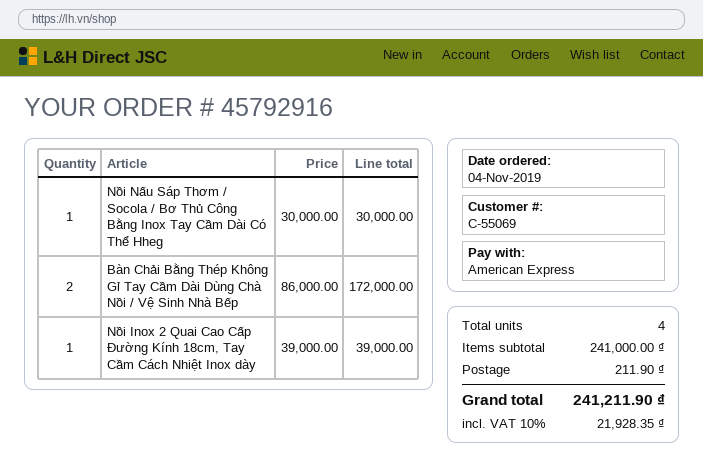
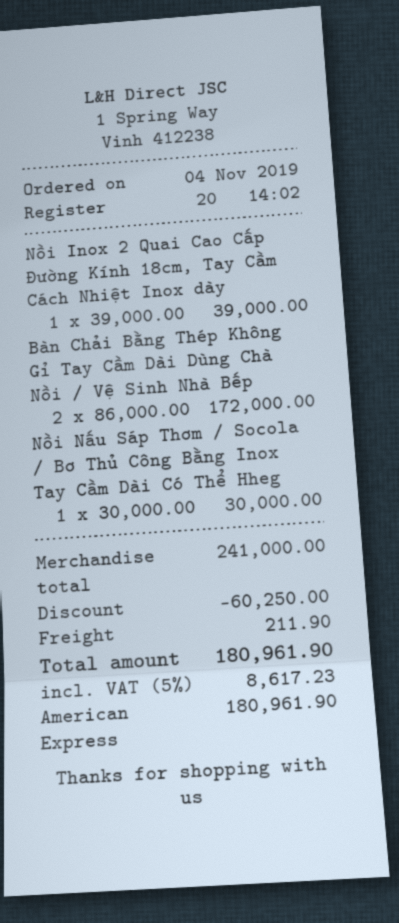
discount: none -> 60250.00
tax: 10% = 21928.35 -> 5% = 8617.23
total: 241211.90 -> 180961.90

